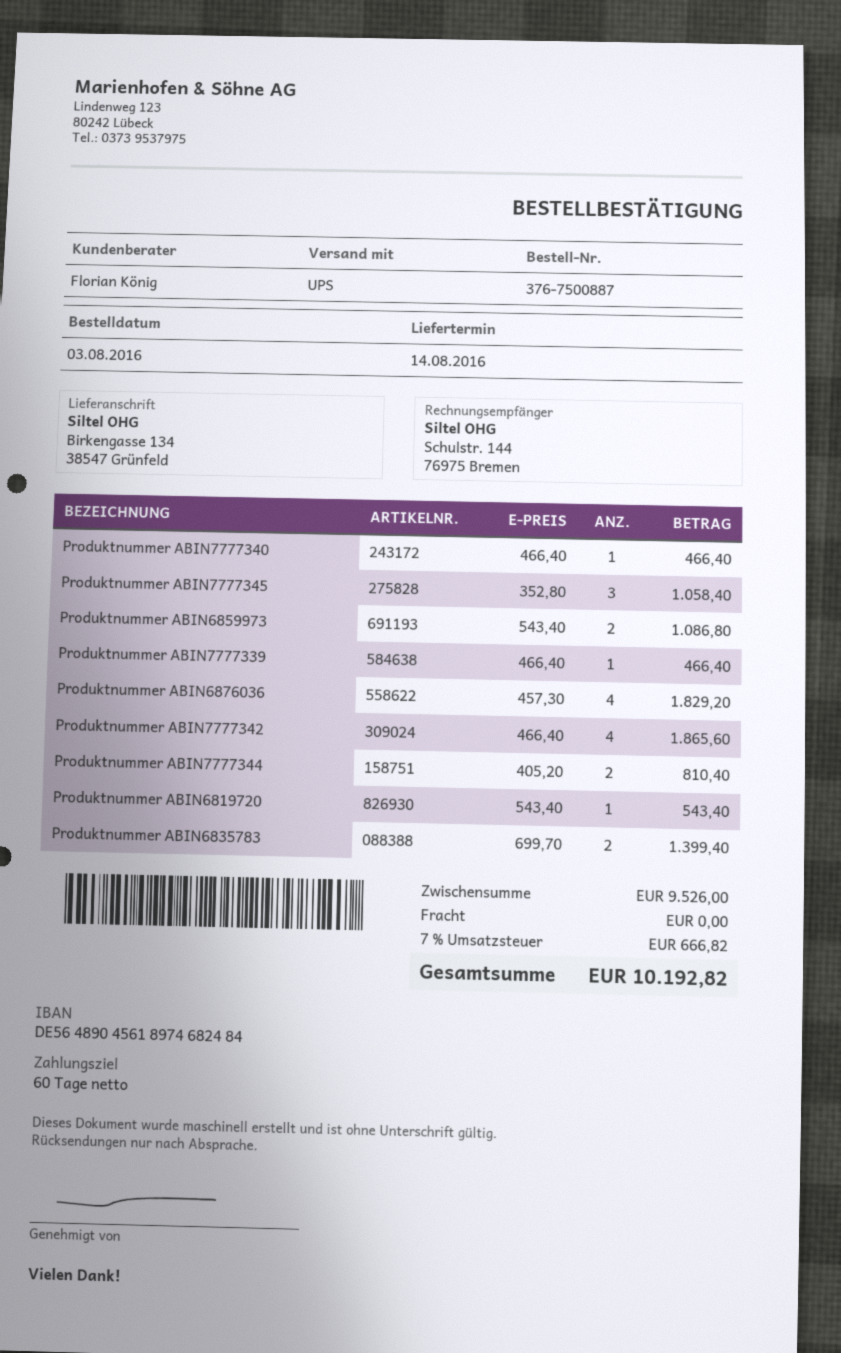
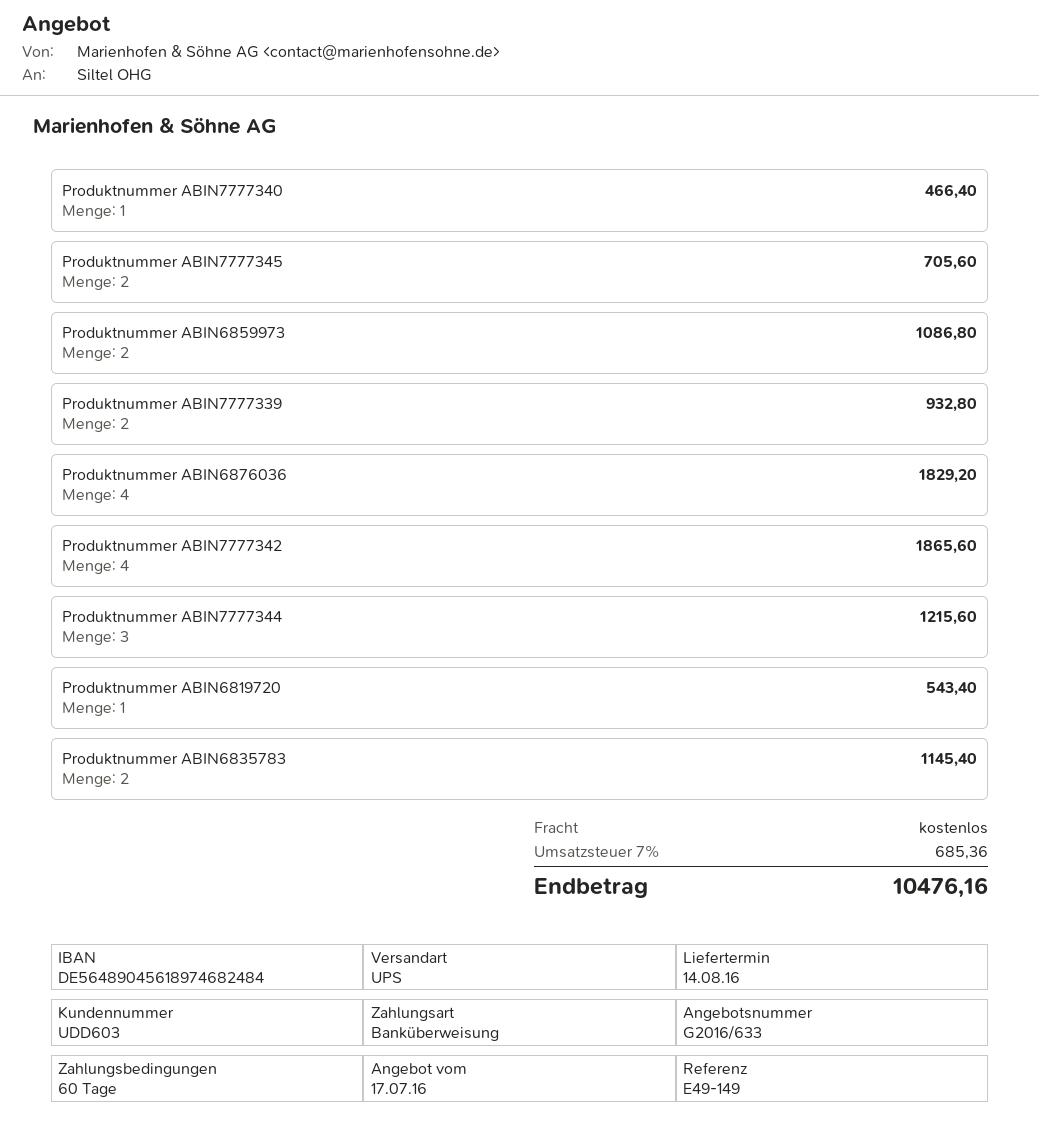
Produktnummer ABIN7777345: 3 for 1058.40 -> 2 for 705.60
Produktnummer ABIN7777339: 1 for 466.40 -> 2 for 932.80
Produktnummer ABIN7777344: 2 for 810.40 -> 3 for 1215.60
Produktnummer ABIN6835783: 2 for 1399.40 -> 2 for 1145.40
tax: 7% = 666.82 -> 7% = 685.36
total: 10192.82 -> 10476.16

